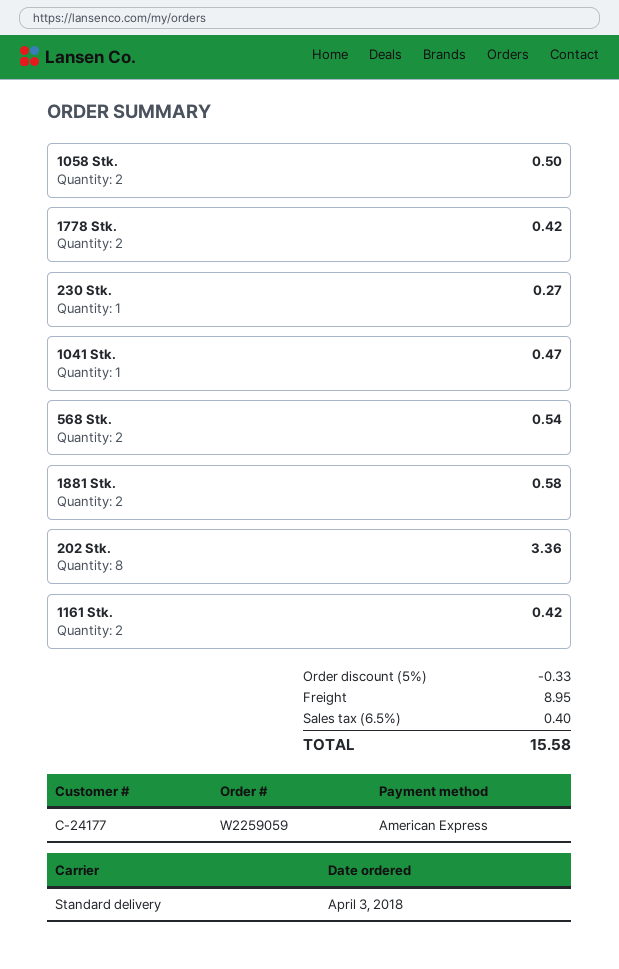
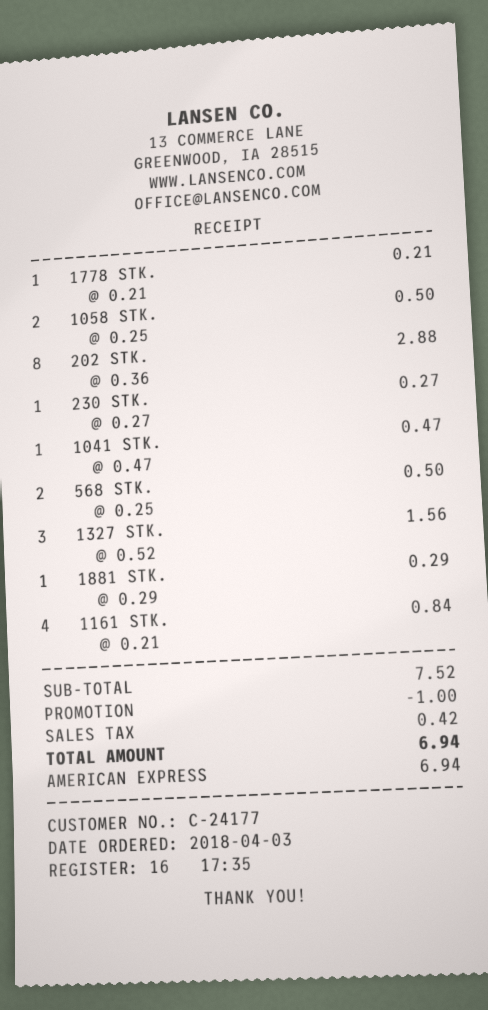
1778 Stk.: 2 for 0.42 -> 1 for 0.21
568 Stk.: 2 for 0.54 -> 2 for 0.50
1881 Stk.: 2 for 0.58 -> 1 for 0.29
202 Stk.: 8 for 3.36 -> 8 for 2.88
1161 Stk.: 2 for 0.42 -> 4 for 0.84
1327 STK.: none -> 3 for 1.56
discount: 0.33 -> 1.00
shipping: 8.95 -> none
tax: 0.40 -> 0.42
total: 15.58 -> 6.94

